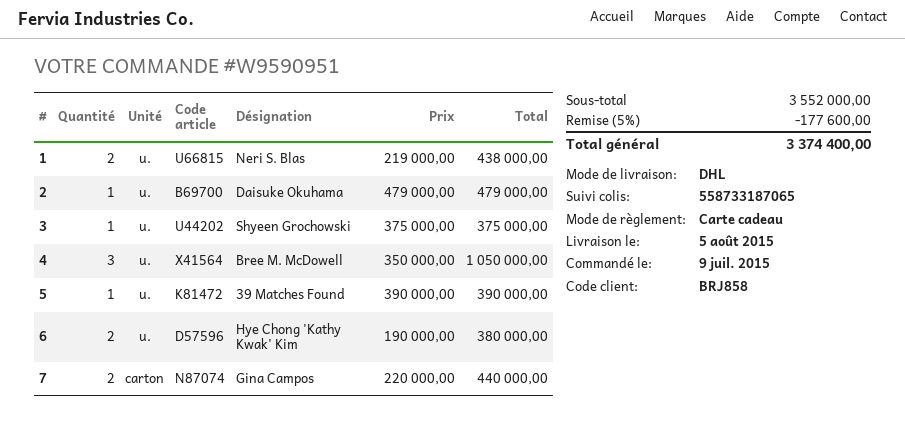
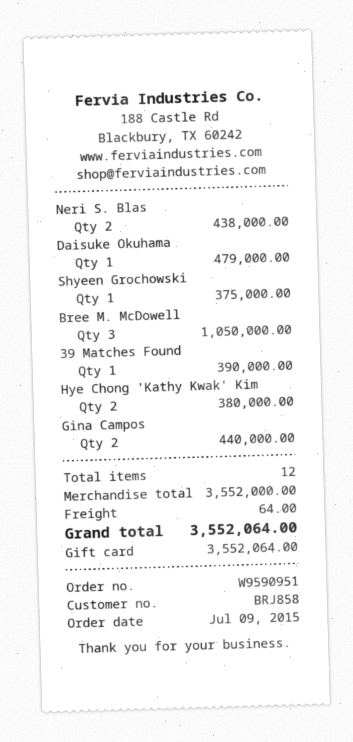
discount: 5% = 177600.00 -> none
shipping: none -> 64.00
total: 3374400.00 -> 3552064.00

